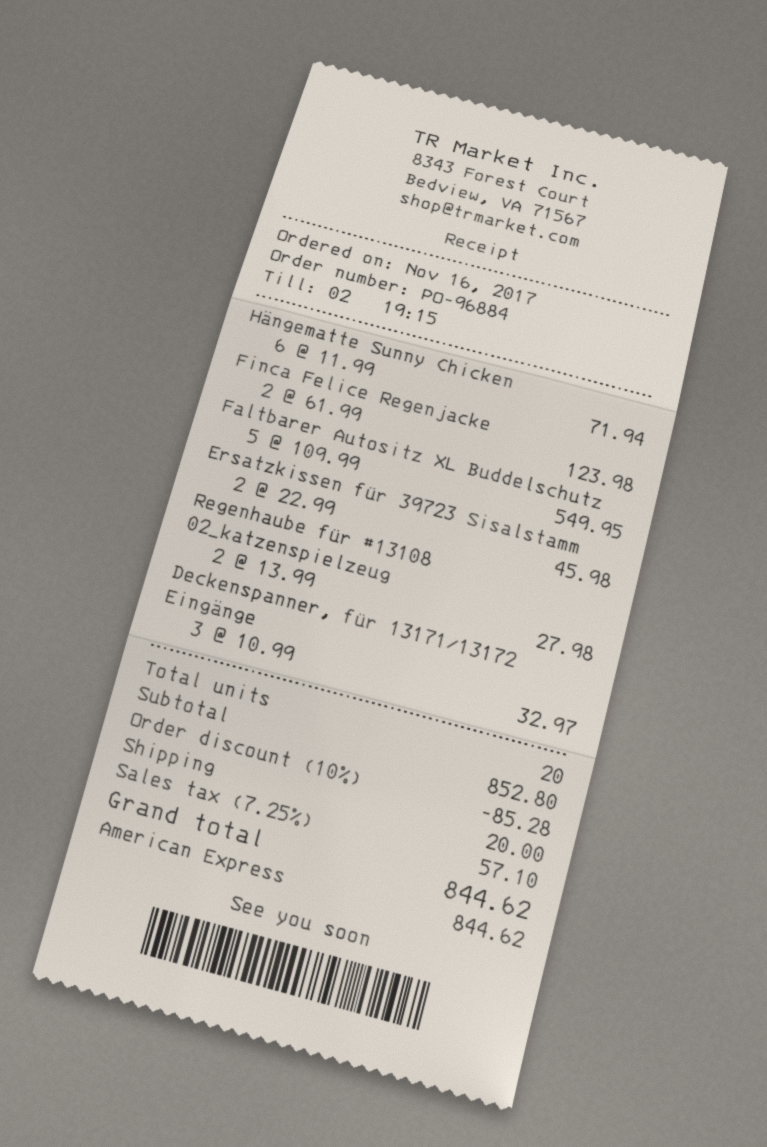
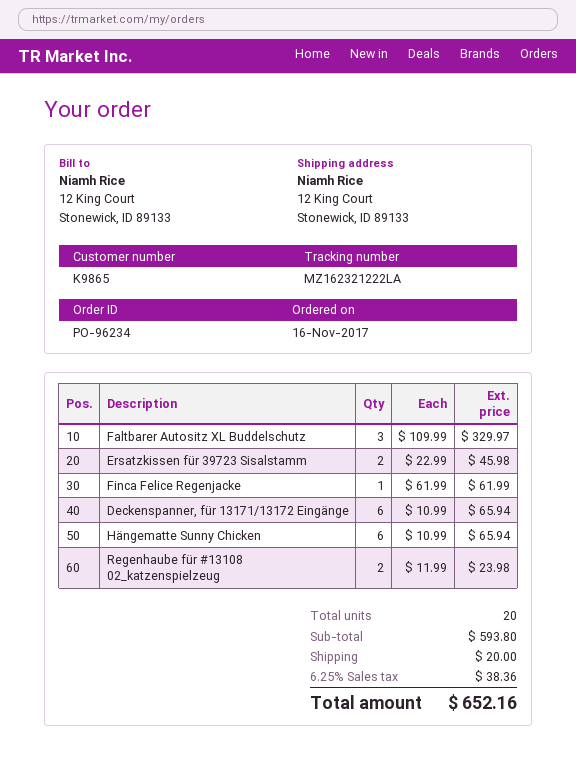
order number: PO-96884 -> PO-96234
Hängematte Sunny Chicken: 6 x 11.99 = 71.94 -> 6 x 10.99 = 65.94
Finca Felice Regenjacke: 2 x 61.99 = 123.98 -> 1 x 61.99 = 61.99
Faltbarer Autositz XL Buddelschutz: 5 x 109.99 = 549.95 -> 3 x 109.99 = 329.97
Regenhaube für #13108 02_katzenspielzeug: 2 x 13.99 = 27.98 -> 2 x 11.99 = 23.98
Deckenspanner, für 13171/13172 Eingänge: 3 x 10.99 = 32.97 -> 6 x 10.99 = 65.94
subtotal: 852.80 -> 593.80
discount: 10% = 85.28 -> none
tax: 7.25% = 57.10 -> 6.25% = 38.36
total: 844.62 -> 652.16

